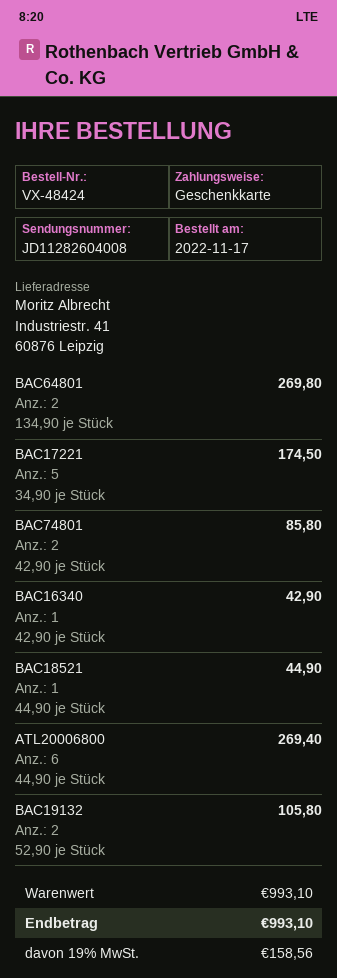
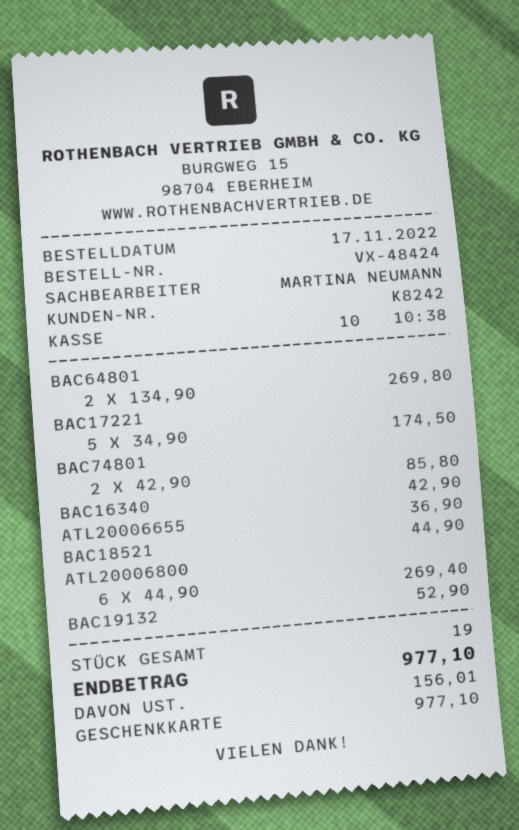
BAC19132: 2 x 52.90 = 105.80 -> 1 x 52.90 = 52.90
ATL20006655: none -> 1 x 36.90 = 36.90
tax: 158.56 -> 156.01
total: 993.10 -> 977.10

